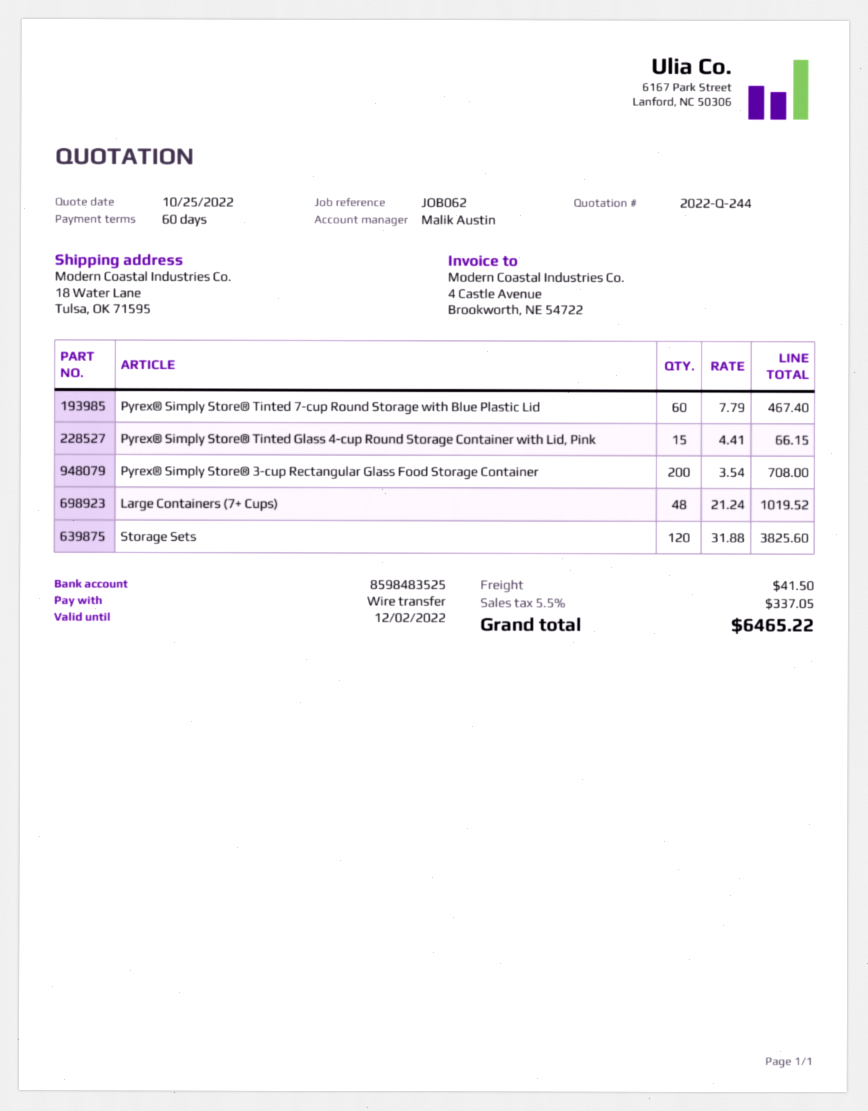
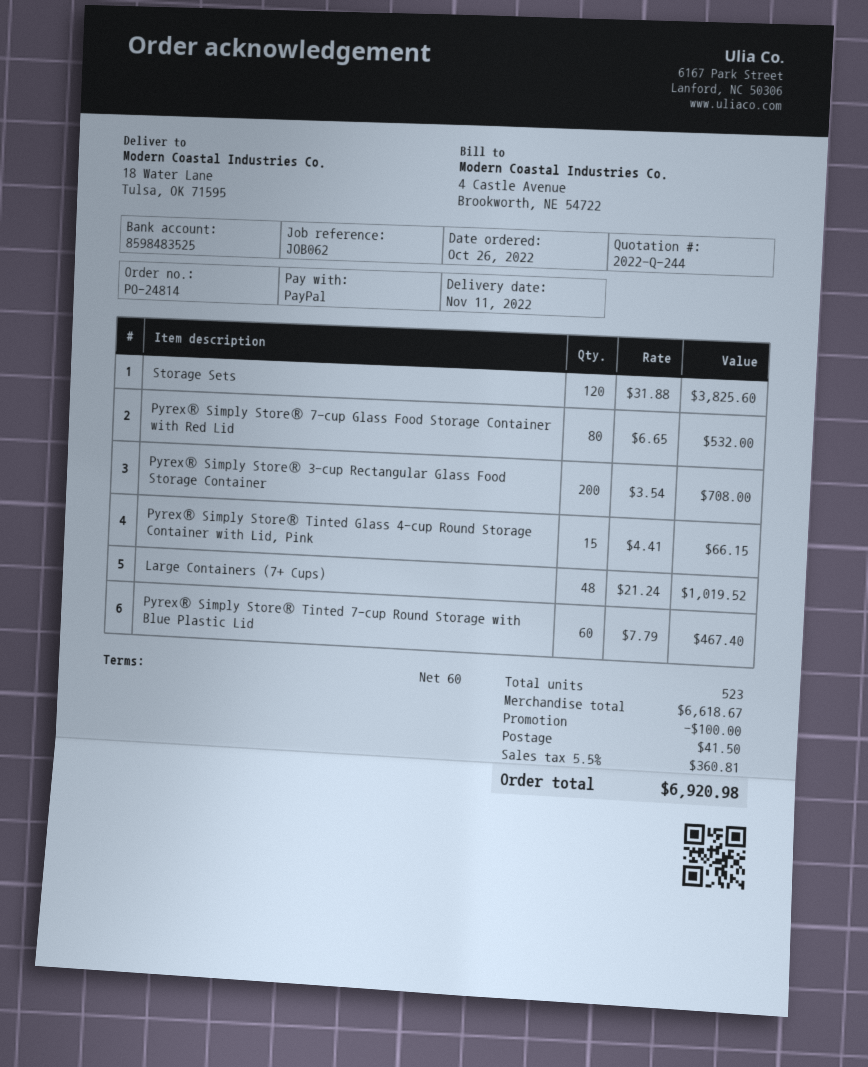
payment method: bank transfer -> PayPal
Pyrex® Simply Store® 7-cup Glass Food Storage Container with Red Lid: none -> 80 x 6.65 = 532.00
discount: none -> 100.00
tax: 5.5% = 337.05 -> 5.5% = 360.81
total: 6465.22 -> 6920.98

